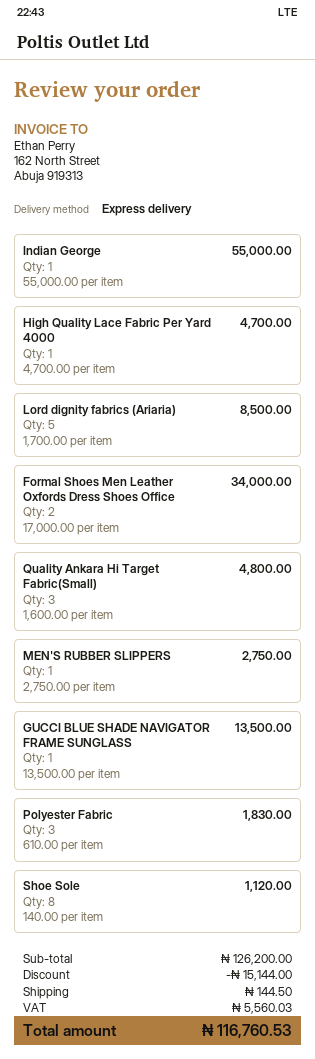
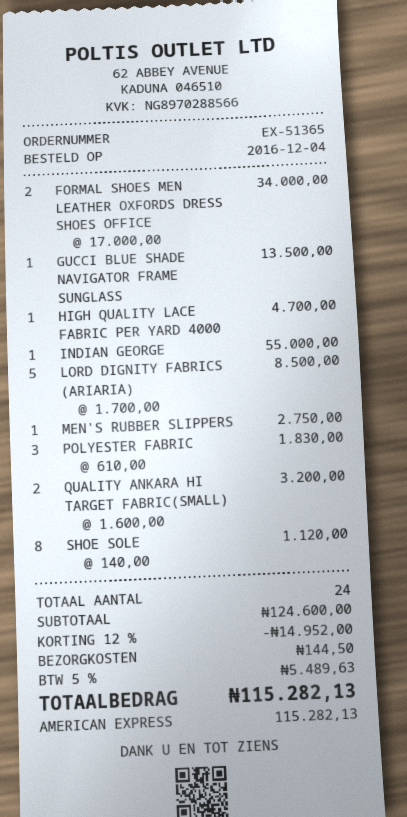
Quality Ankara Hi Target Fabric(Small): 3 x 1600.00 = 4800.00 -> 2 x 1600.00 = 3200.00
subtotal: 126200.00 -> 124600.00
discount: 15144.00 -> 14952.00
tax: 5560.03 -> 5489.63
total: 116760.53 -> 115282.13

